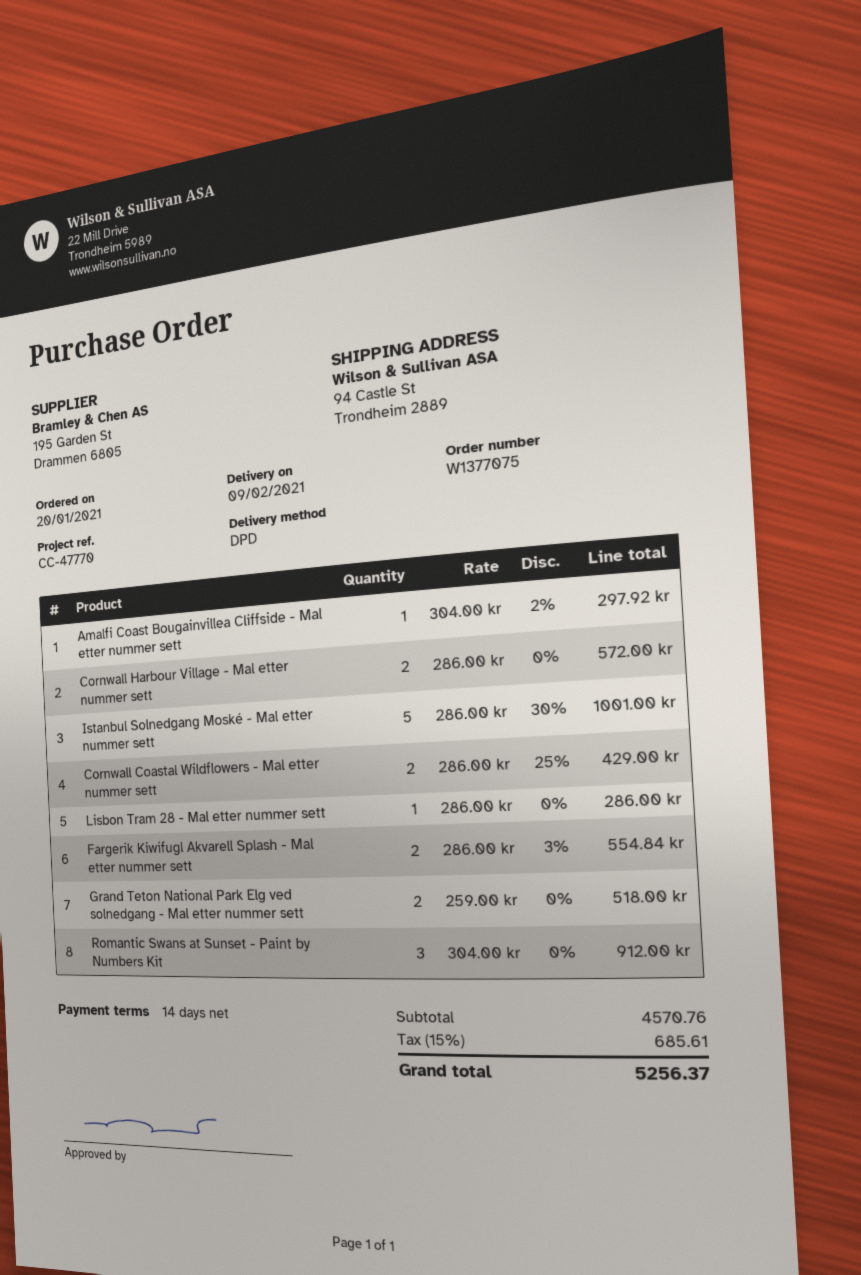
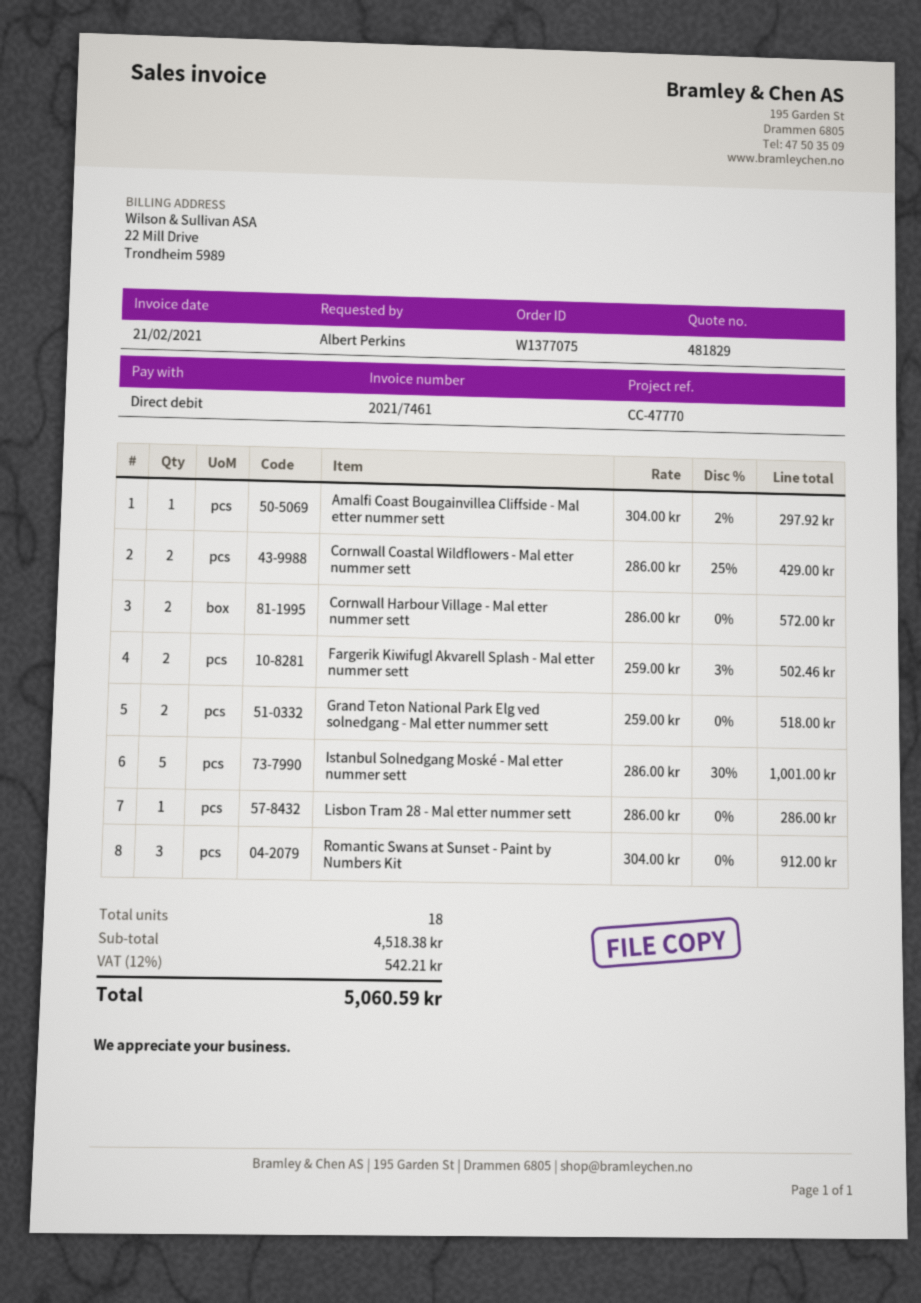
Fargerik Kiwifugl Akvarell Splash - Mal etter nummer sett: 2 x 286.00 - 3% = 554.84 -> 2 x 259.00 - 3% = 502.46
subtotal: 4570.76 -> 4518.38
tax: 15% = 685.61 -> 12% = 542.21
total: 5256.37 -> 5060.59

